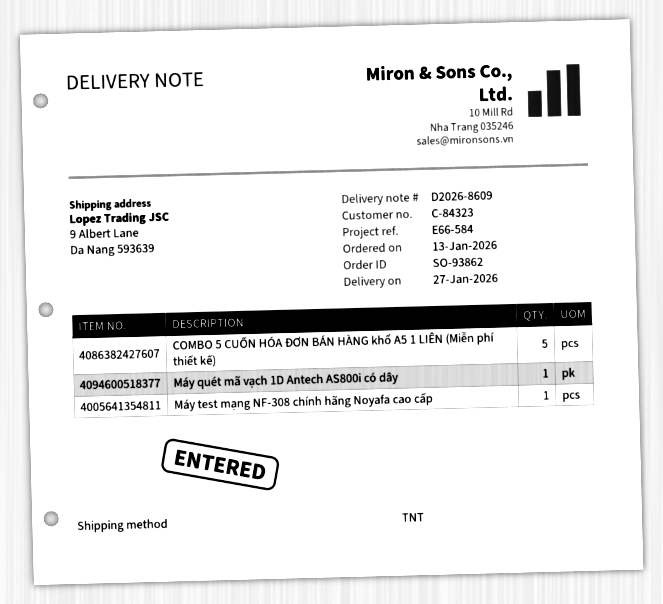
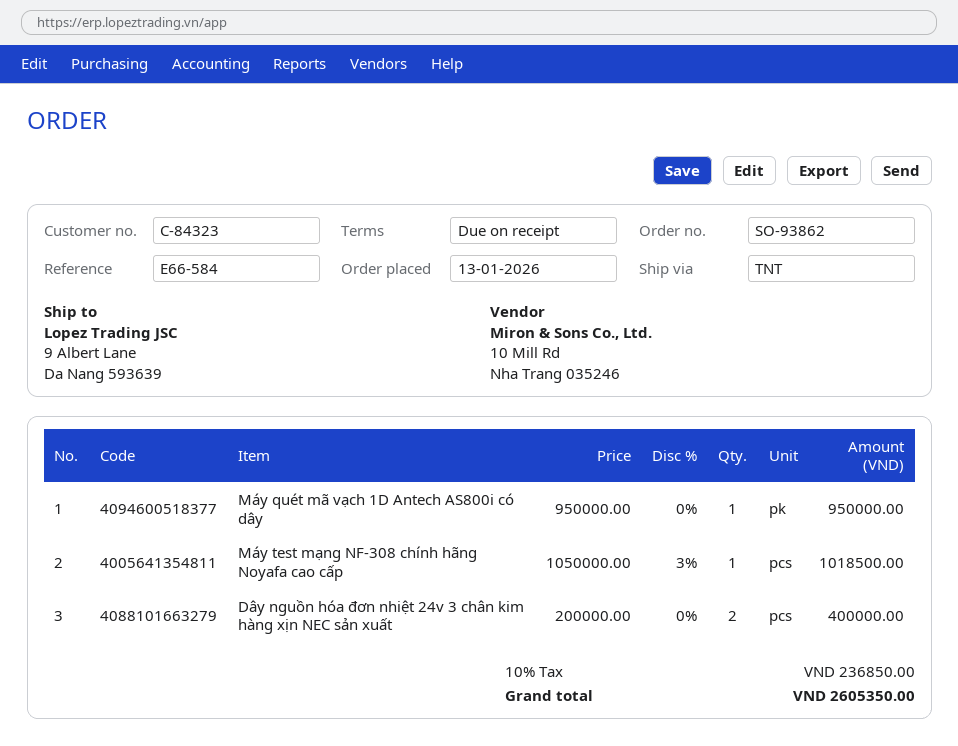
COMBO 5 CUỐN HÓA ĐƠN BÁN HÀNG khổ A5 1 LIÊN (Miễn phí thiết kế): 5 -> none
Dây nguồn hóa đơn nhiệt 24v 3 chân kim hàng xịn NEC sản xuất: none -> 2

